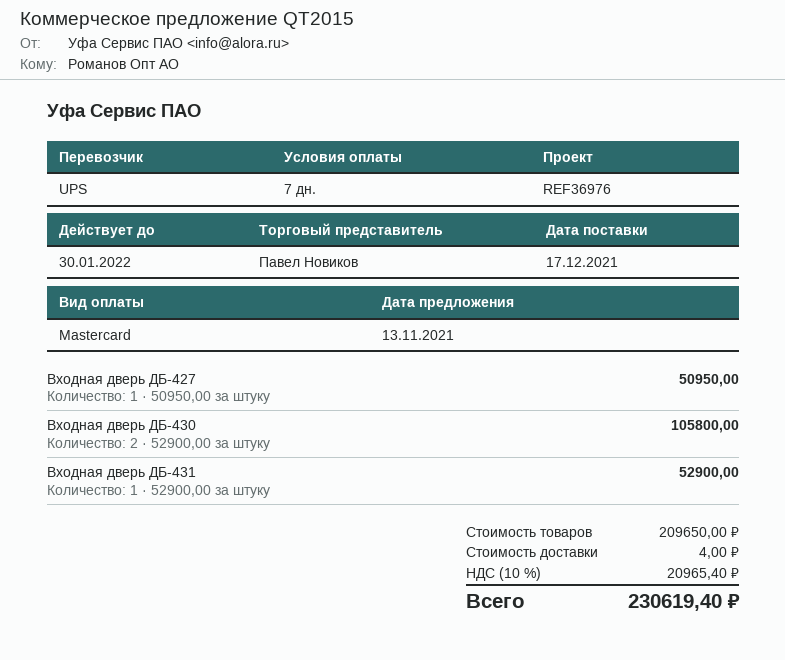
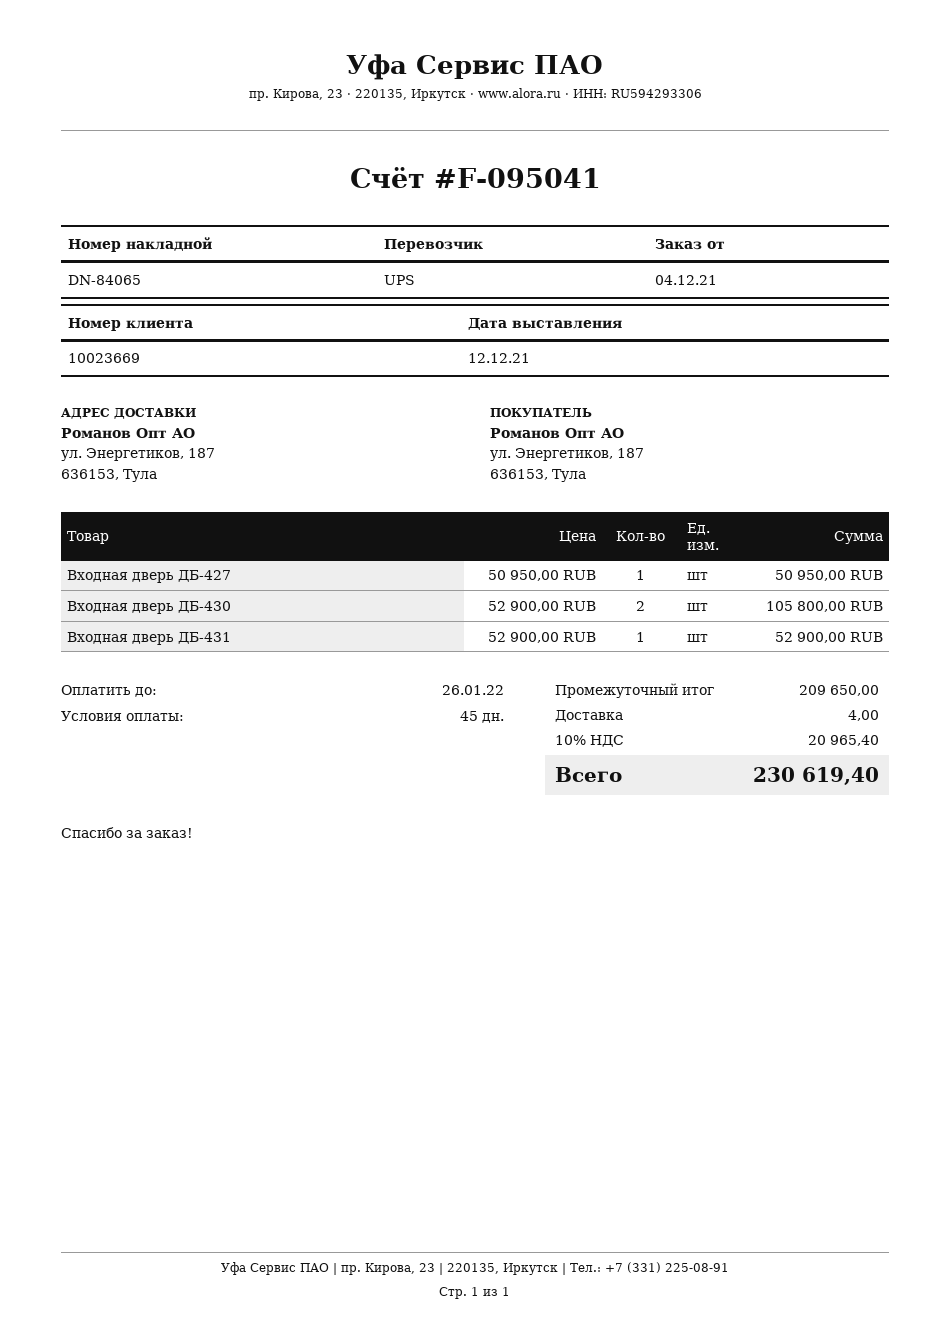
payment terms: 7 days -> 45 days

